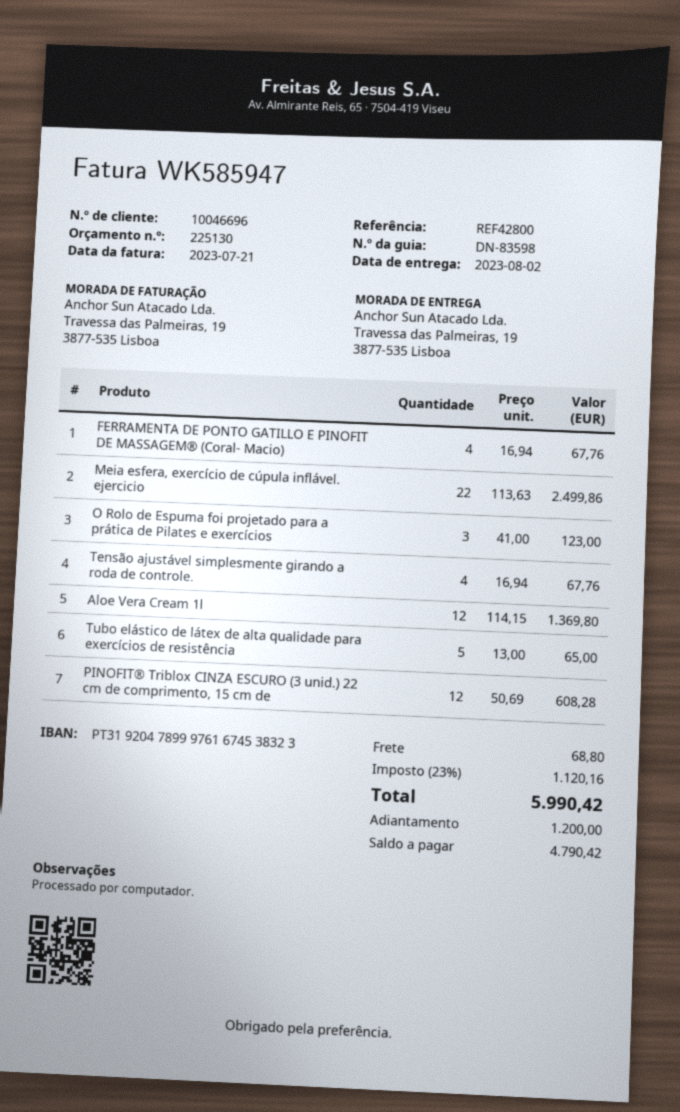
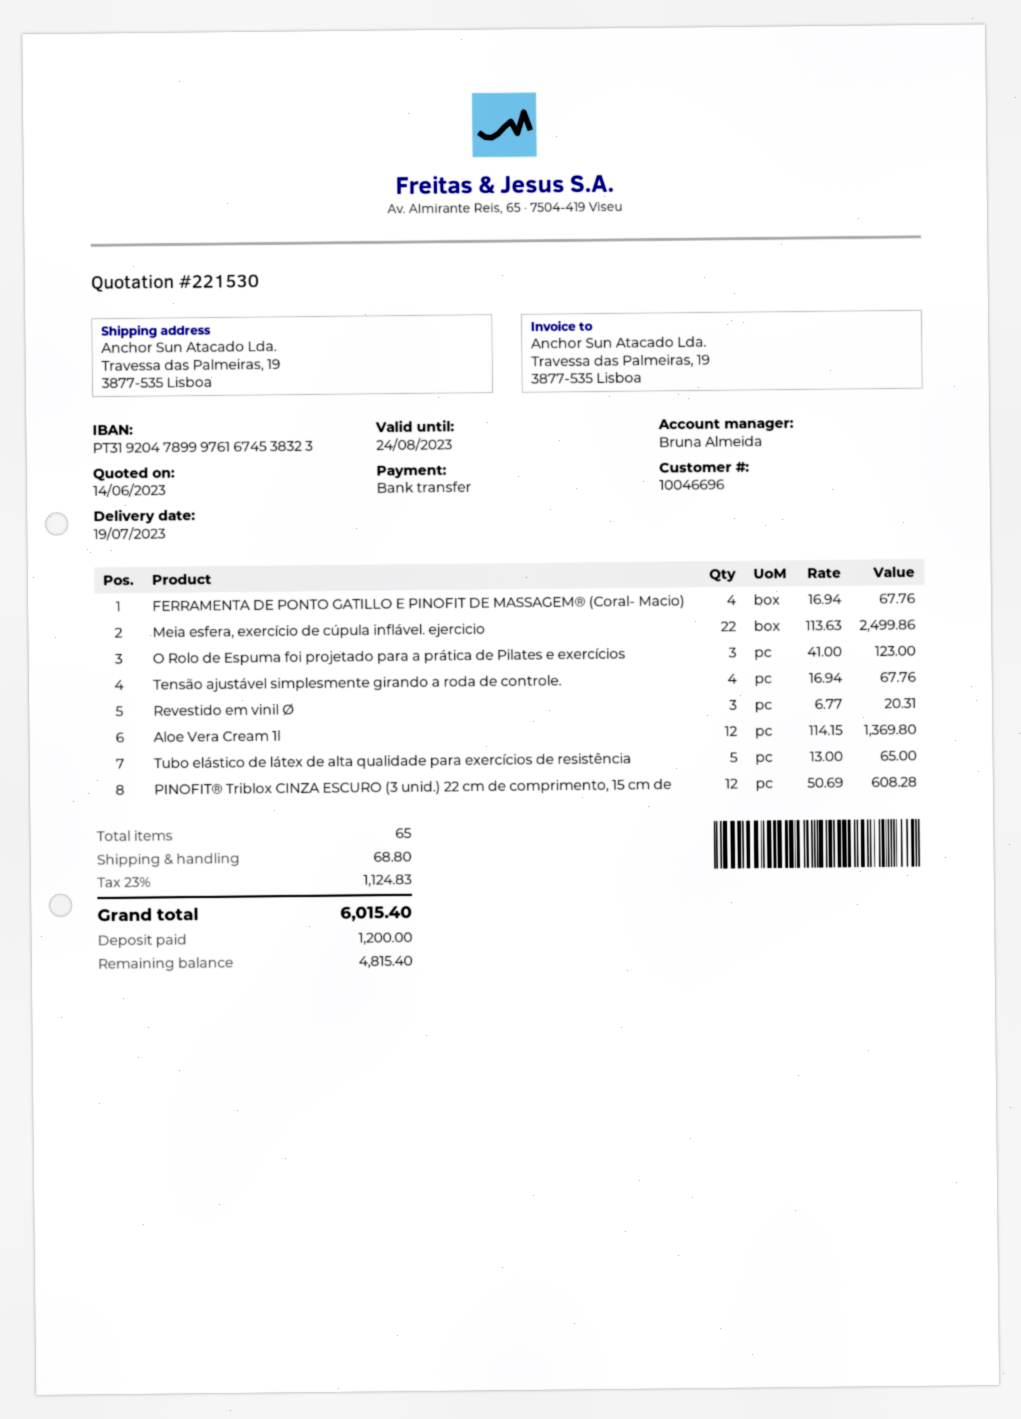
quote number: 225130 -> 221530
delivery date: 2023-08-02 -> 2023-07-19
Revestido em vinil Ø: none -> 3 x 6.77 = 20.31
tax: 23% = 1120.16 -> 23% = 1124.83
total: 5990.42 -> 6015.40
balance: 4790.42 -> 4815.40

